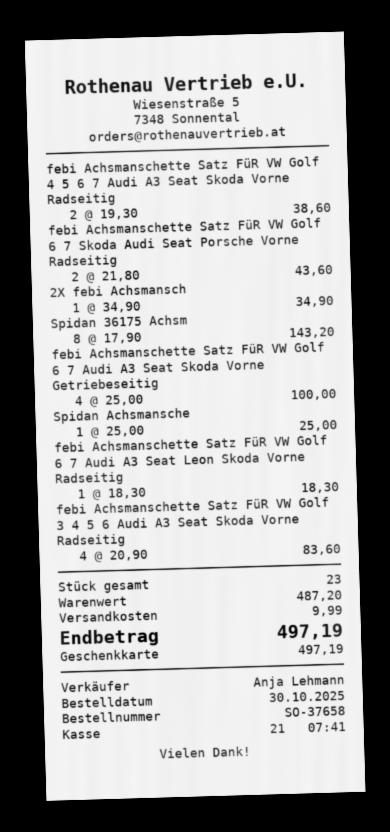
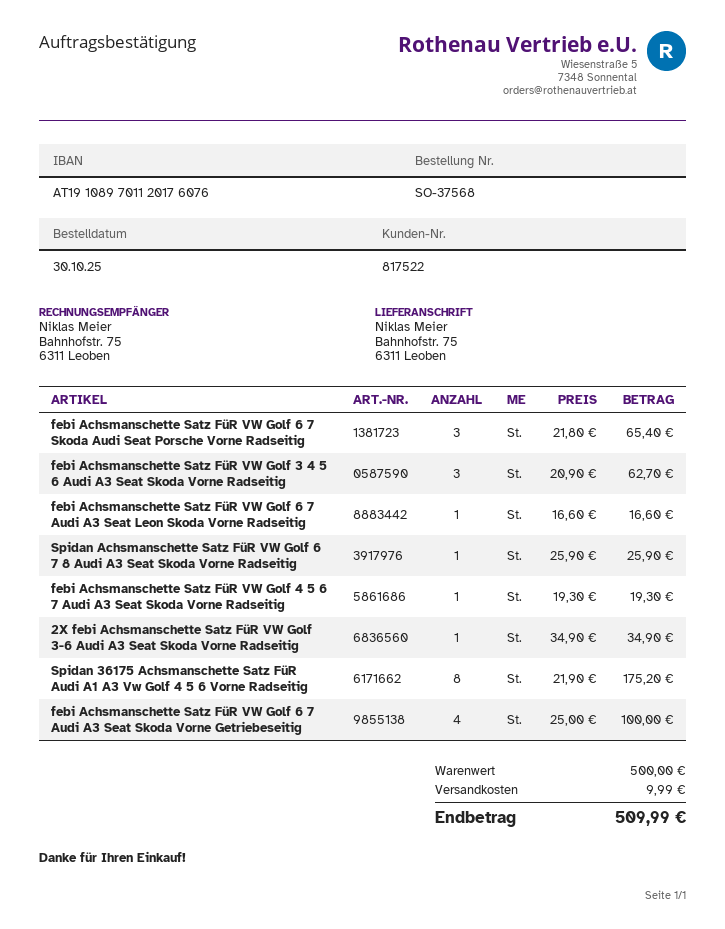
order number: SO-37658 -> SO-37568
febi Achsmanschette Satz FüR VW Golf 4 5 6 7 Audi A3 Seat Skoda Vorne Radseitig: 2 x 19.30 = 38.60 -> 1 x 19.30 = 19.30
febi Achsmanschette Satz FüR VW Golf 6 7 Skoda Audi Seat Porsche Vorne Radseitig: 2 x 21.80 = 43.60 -> 3 x 21.80 = 65.40
Spidan 36175 Achsm: 8 x 17.90 = 143.20 -> 8 x 21.90 = 175.20
Spidan Achsmansche: 1 x 25.00 = 25.00 -> 1 x 25.90 = 25.90
febi Achsmanschette Satz FüR VW Golf 6 7 Audi A3 Seat Leon Skoda Vorne Radseitig: 1 x 18.30 = 18.30 -> 1 x 16.60 = 16.60
febi Achsmanschette Satz FüR VW Golf 3 4 5 6 Audi A3 Seat Skoda Vorne Radseitig: 4 x 20.90 = 83.60 -> 3 x 20.90 = 62.70
subtotal: 487.20 -> 500.00
total: 497.19 -> 509.99

